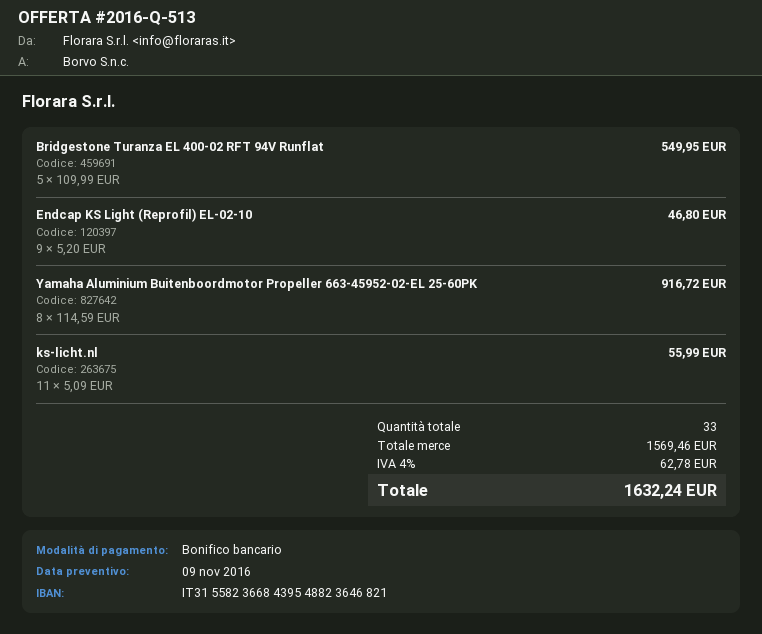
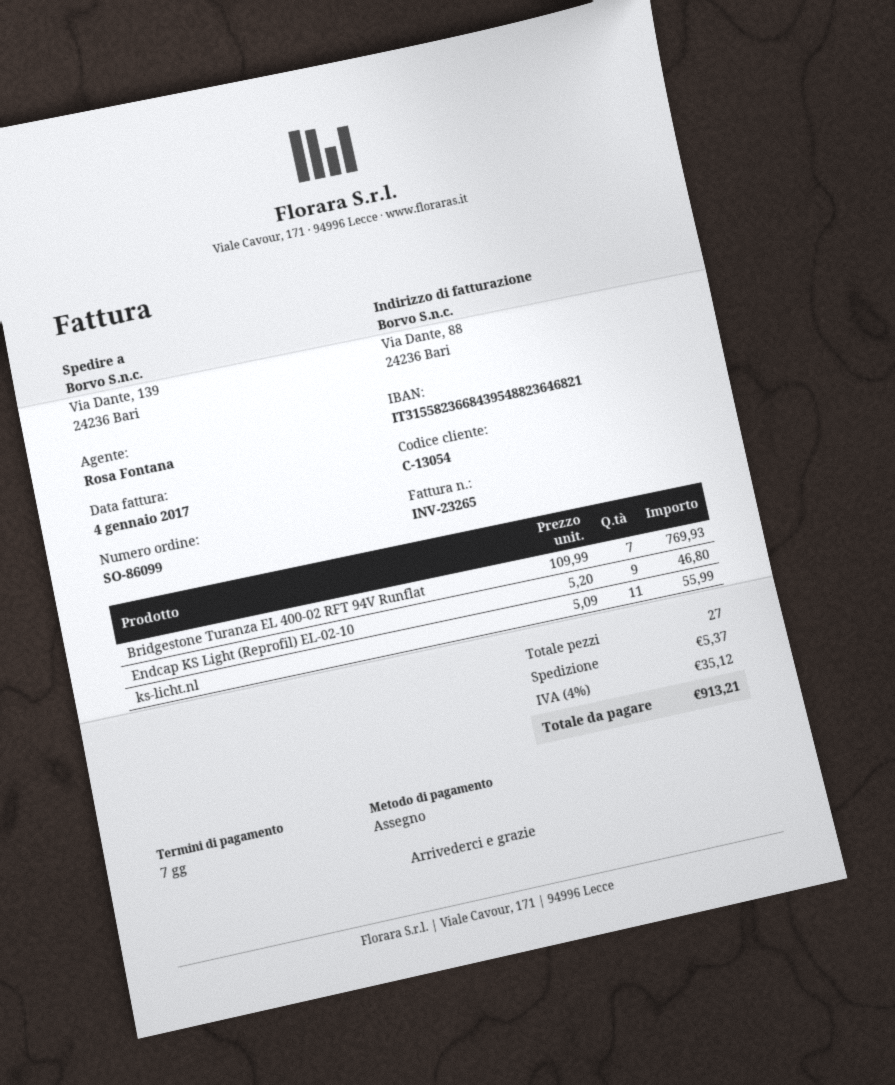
payment method: bank transfer -> cheque
Bridgestone Turanza EL 400-02 RFT 94V Runflat: 5 x 109.99 = 549.95 -> 7 x 109.99 = 769.93
Yamaha Aluminium Buitenboordmotor Propeller 663-45952-02-EL 25-60PK: 8 x 114.59 = 916.72 -> none
total quantity: 33 -> 27
shipping: none -> 5.37
tax: 4% = 62.78 -> 4% = 35.12
total: 1632.24 -> 913.21

